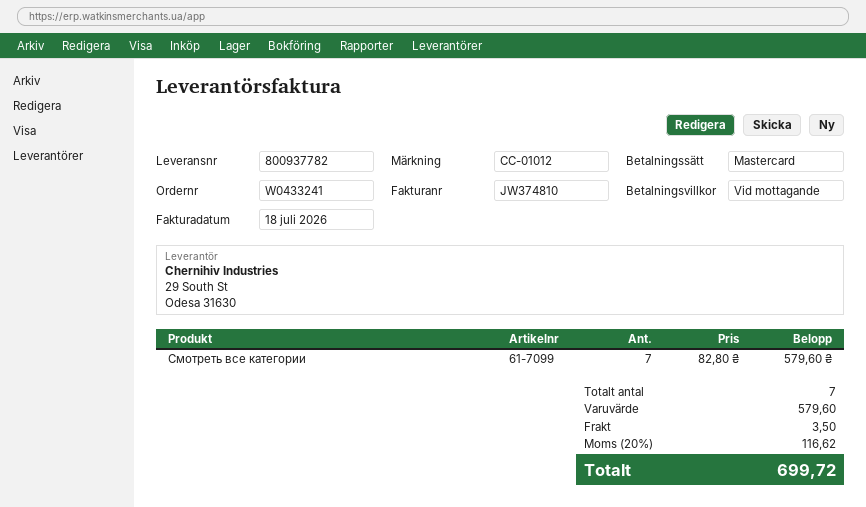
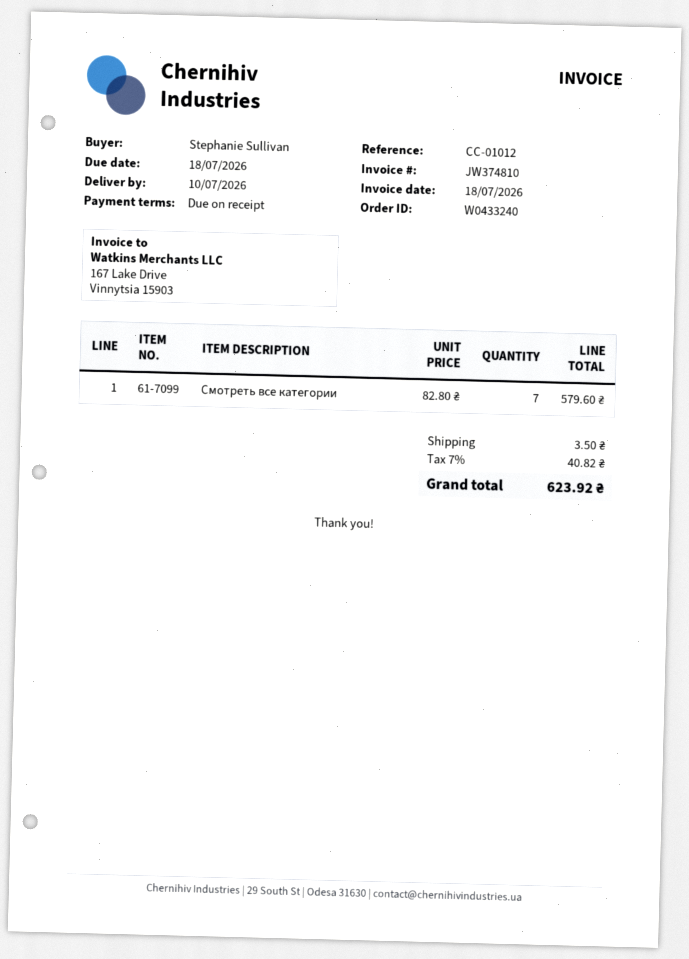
order number: W0433241 -> W0433240
tax: 20% = 116.62 -> 7% = 40.82
total: 699.72 -> 623.92

